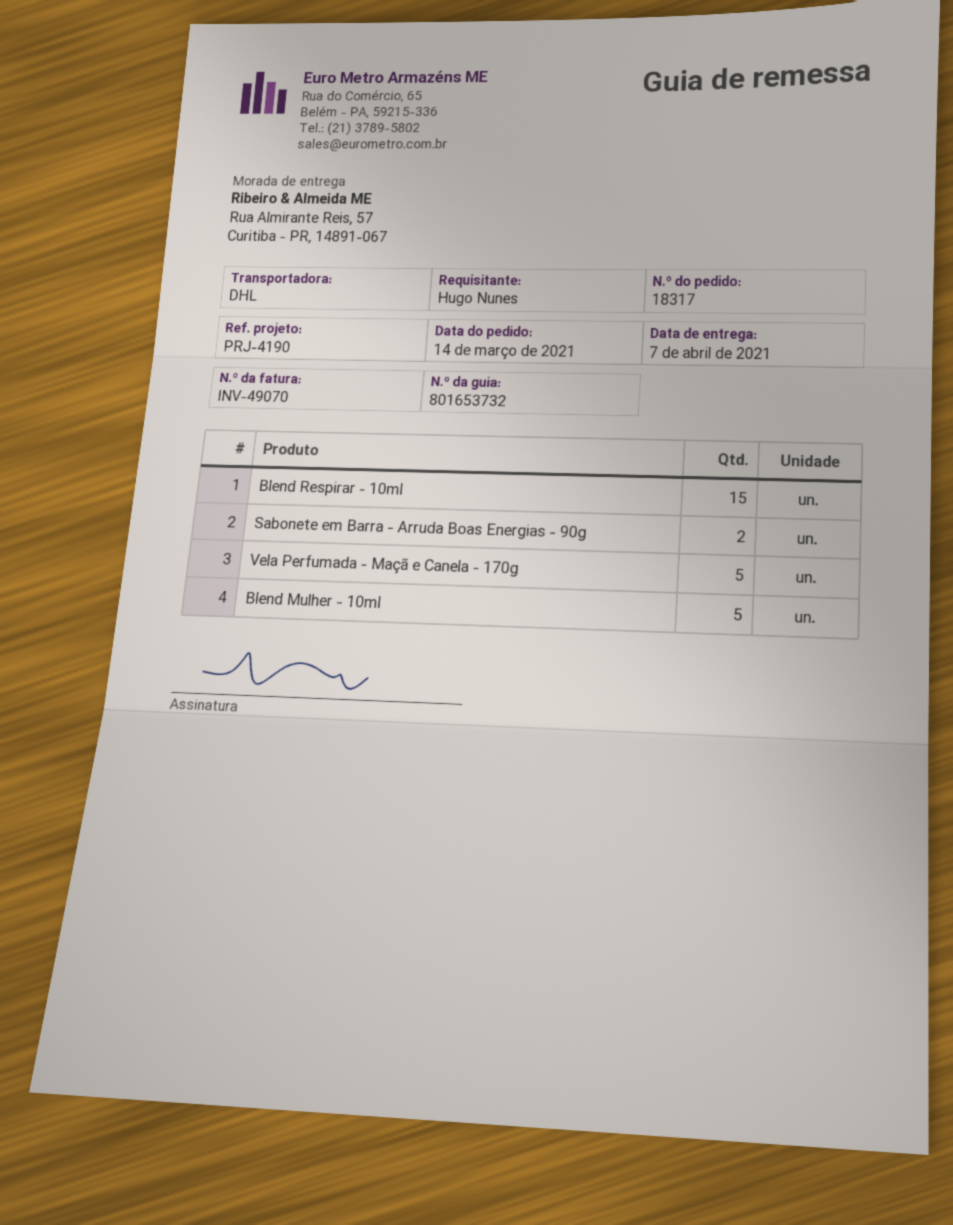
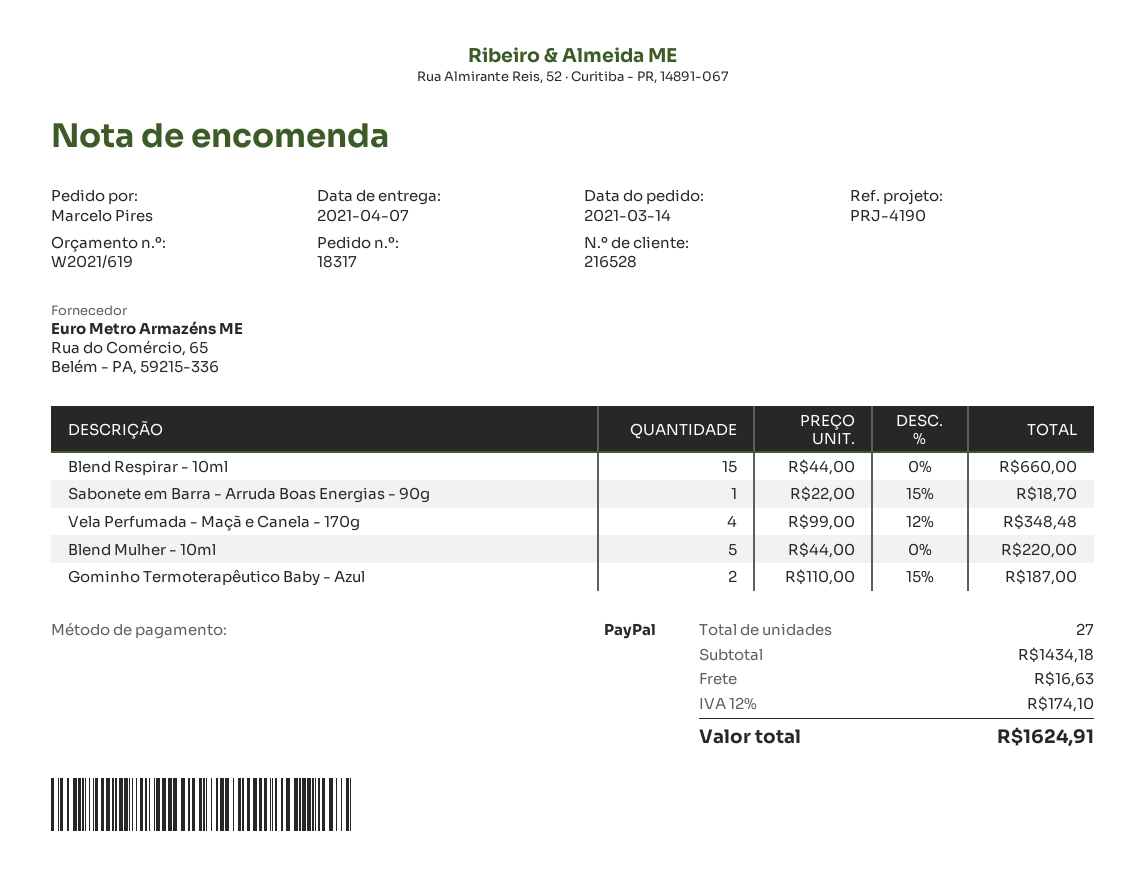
ordered by: Hugo Nunes -> Marcelo Pires
Sabonete em Barra - Arruda Boas Energias - 90g: 2 -> 1
Vela Perfumada - Maçã e Canela - 170g: 5 -> 4
Gominho Termoterapêutico Baby - Azul: none -> 2

